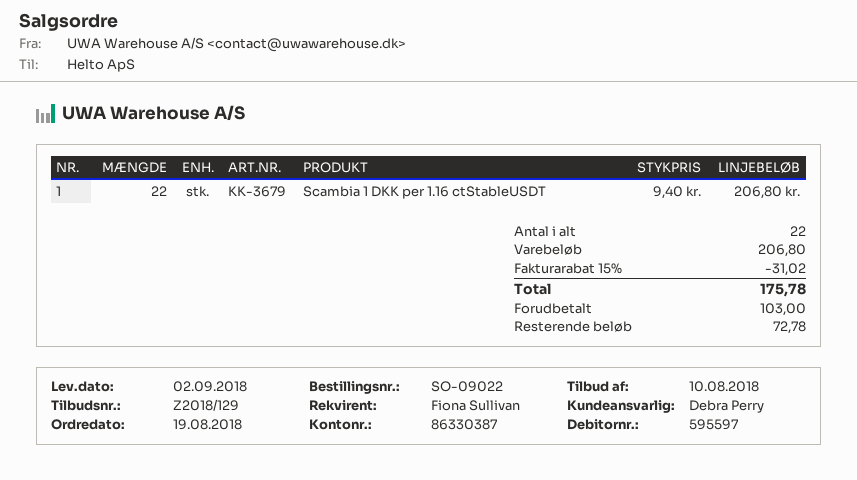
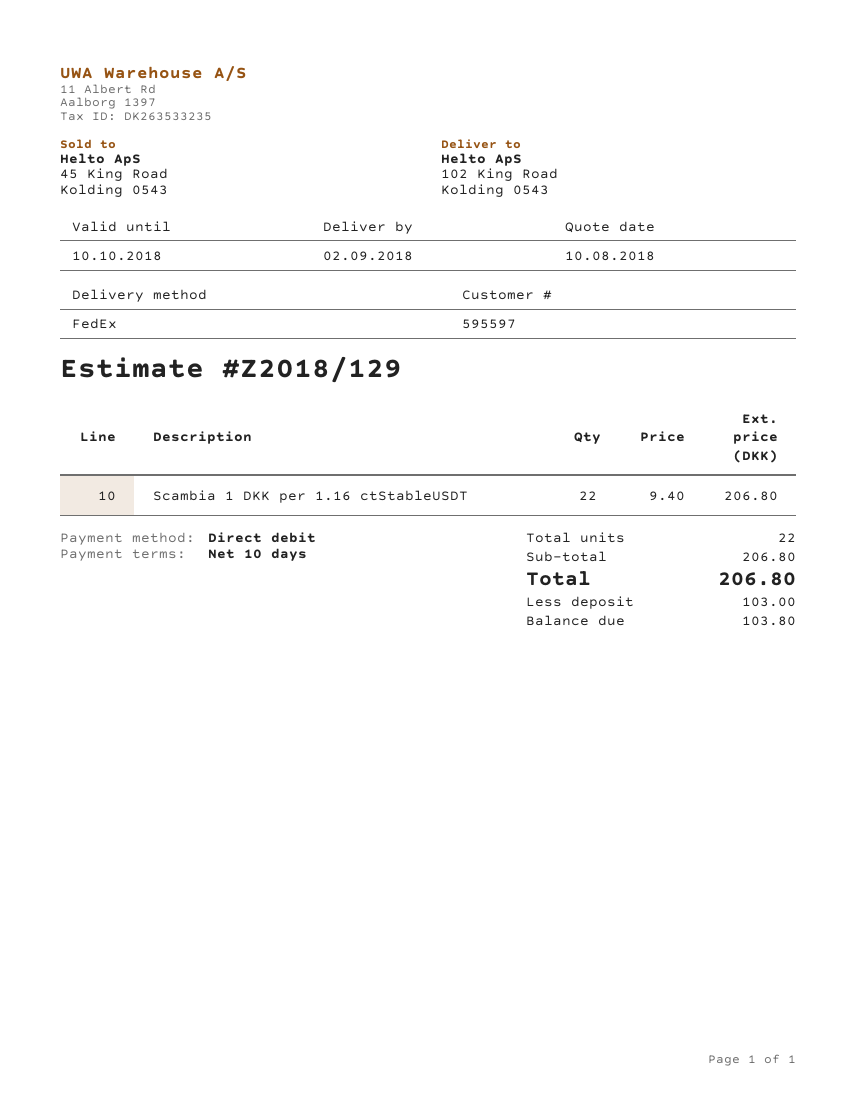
discount: 15% = 31.02 -> none
total: 175.78 -> 206.80
balance: 72.78 -> 103.80

